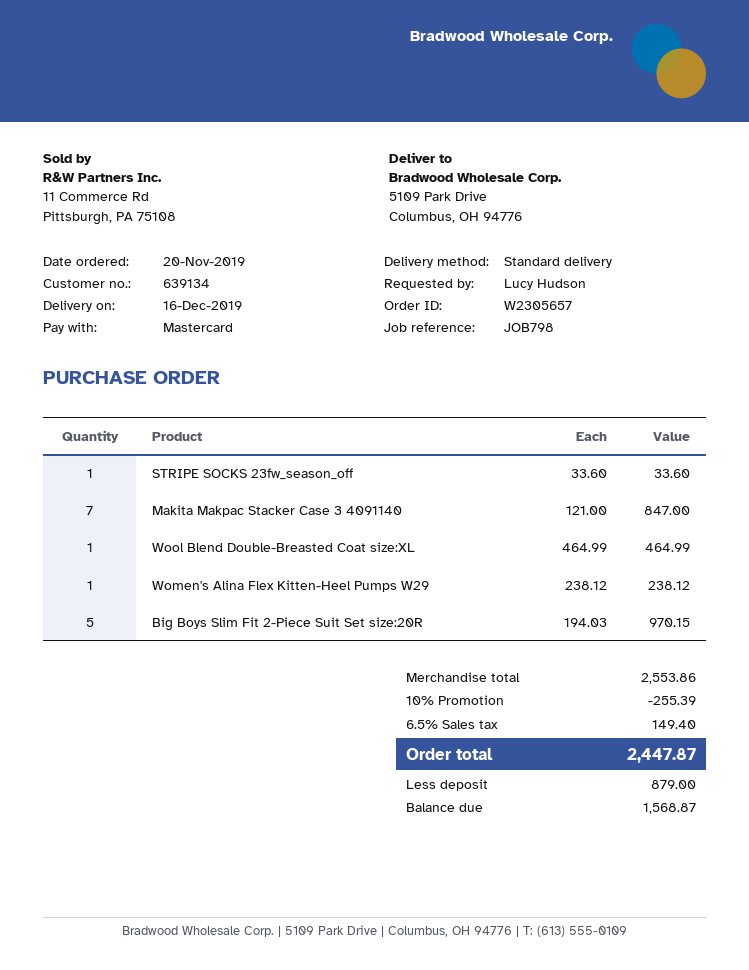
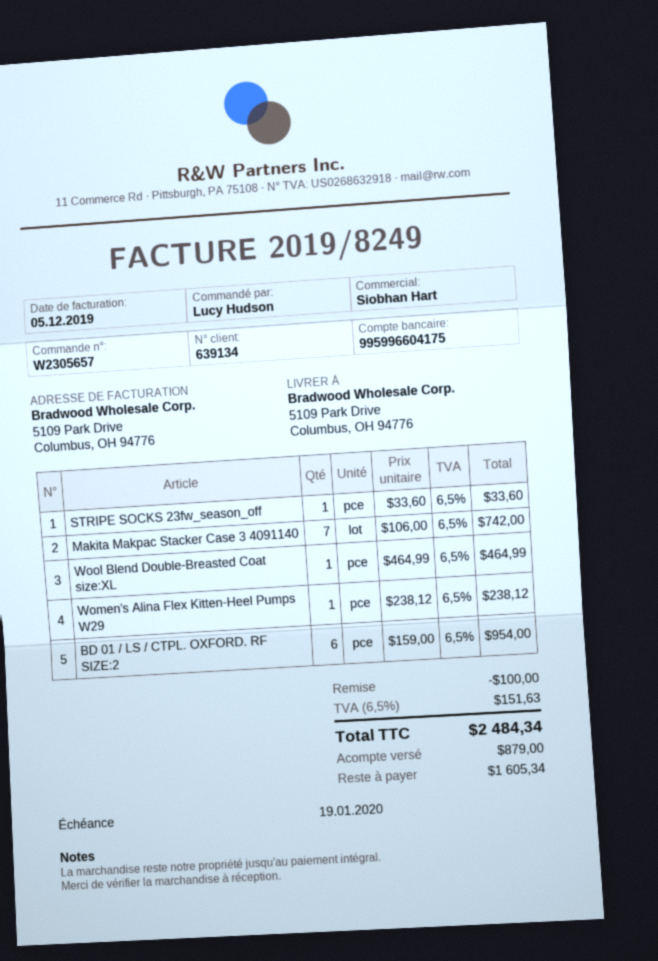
Makita Makpac Stacker Case 3 4091140: 7 x 121.00 = 847.00 -> 7 x 106.00 = 742.00
Big Boys Slim Fit 2-Piece Suit Set size:20R: 5 x 194.03 = 970.15 -> none
BD 01 / LS / CTPL. OXFORD. RF SIZE:2: none -> 6 x 159.00 = 954.00
discount: 255.39 -> 100.00
tax: 6.5% = 149.40 -> 6.5% = 151.63
total: 2447.87 -> 2484.34
balance: 1568.87 -> 1605.34

